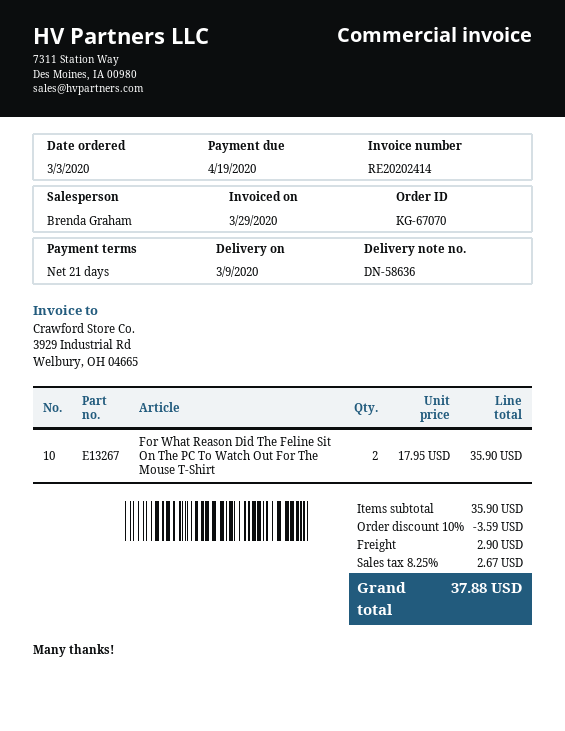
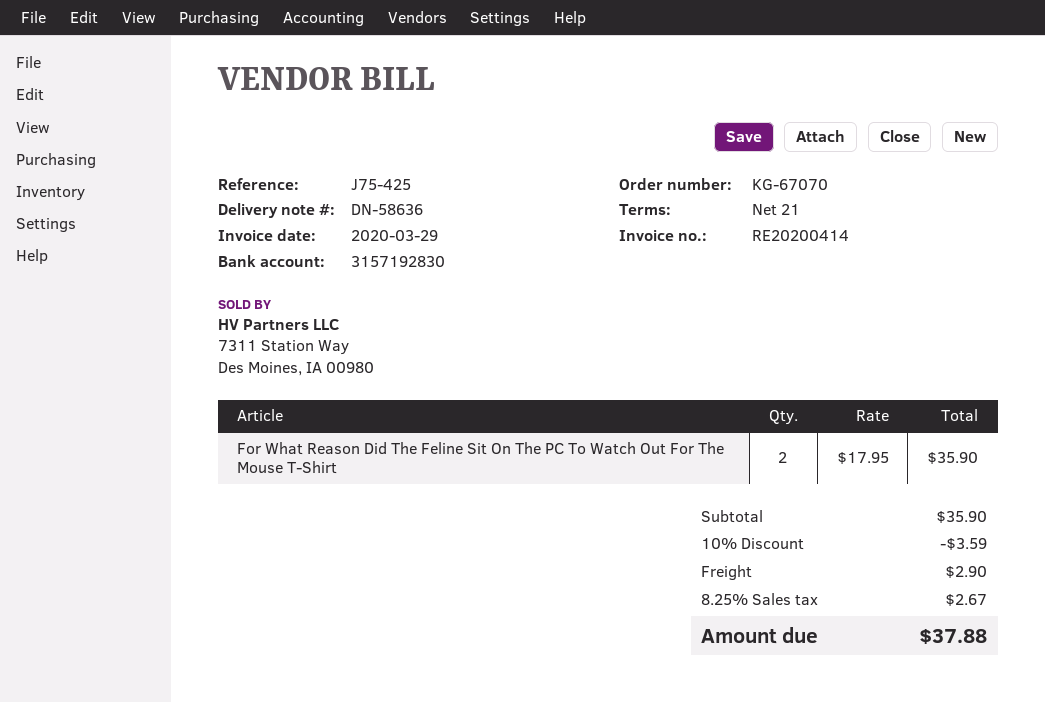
invoice number: RE20202414 -> RE20200414

